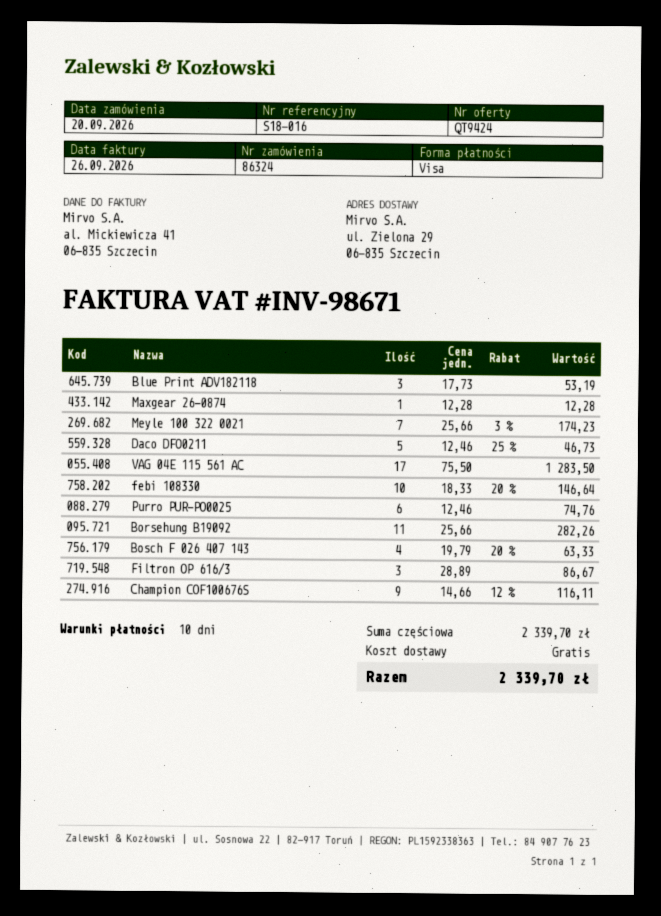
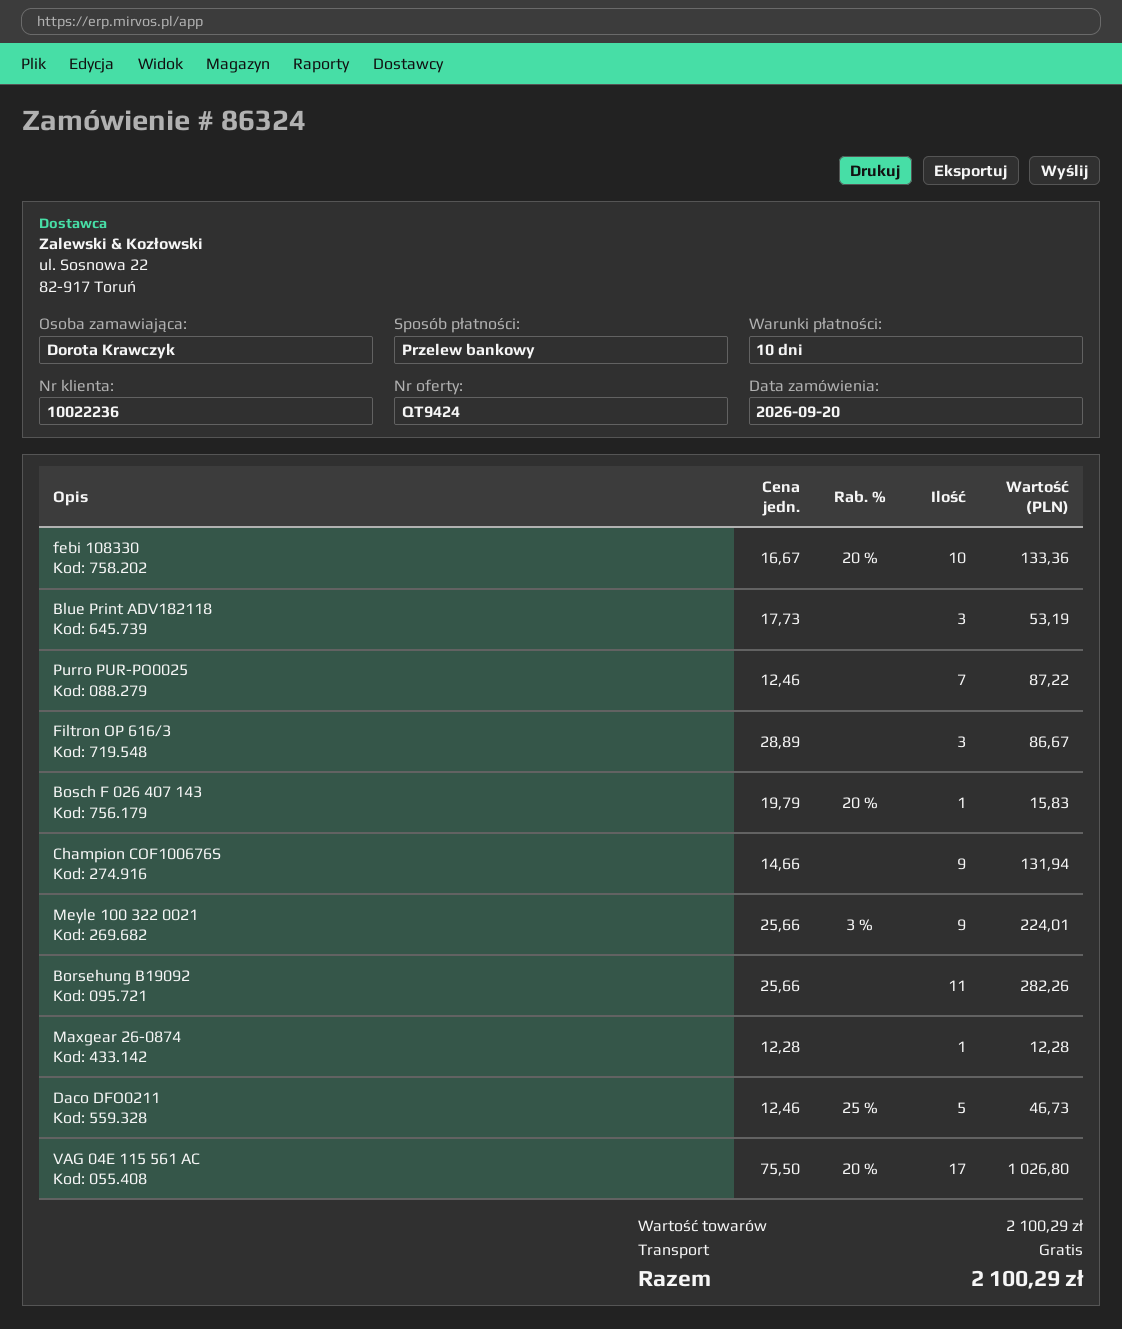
payment method: Visa -> bank transfer
Meyle 100 322 0021: 7 x 25.66 - 3% = 174.23 -> 9 x 25.66 - 3% = 224.01
VAG 04E 115 561 AC: 17 x 75.50 = 1283.50 -> 17 x 75.50 - 20% = 1026.80
febi 108330: 10 x 18.33 - 20% = 146.64 -> 10 x 16.67 - 20% = 133.36
Purro PUR-PO0025: 6 x 12.46 = 74.76 -> 7 x 12.46 = 87.22
Bosch F 026 407 143: 4 x 19.79 - 20% = 63.33 -> 1 x 19.79 - 20% = 15.83
Champion COF100676S: 9 x 14.66 - 12% = 116.11 -> 9 x 14.66 = 131.94
subtotal: 2339.70 -> 2100.29
total: 2339.70 -> 2100.29

